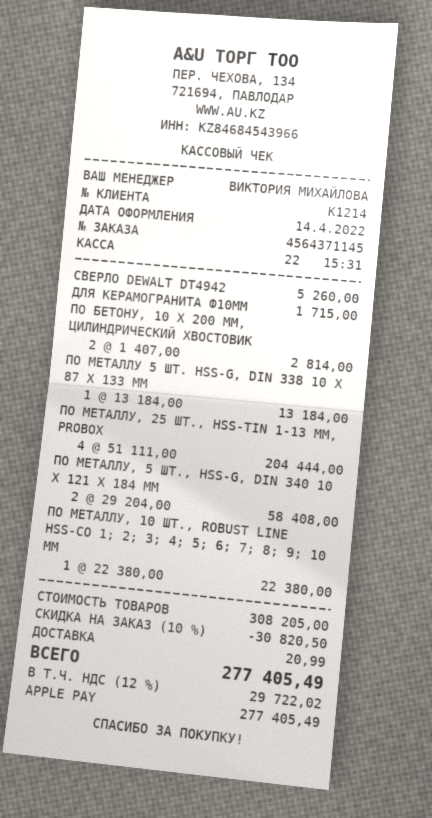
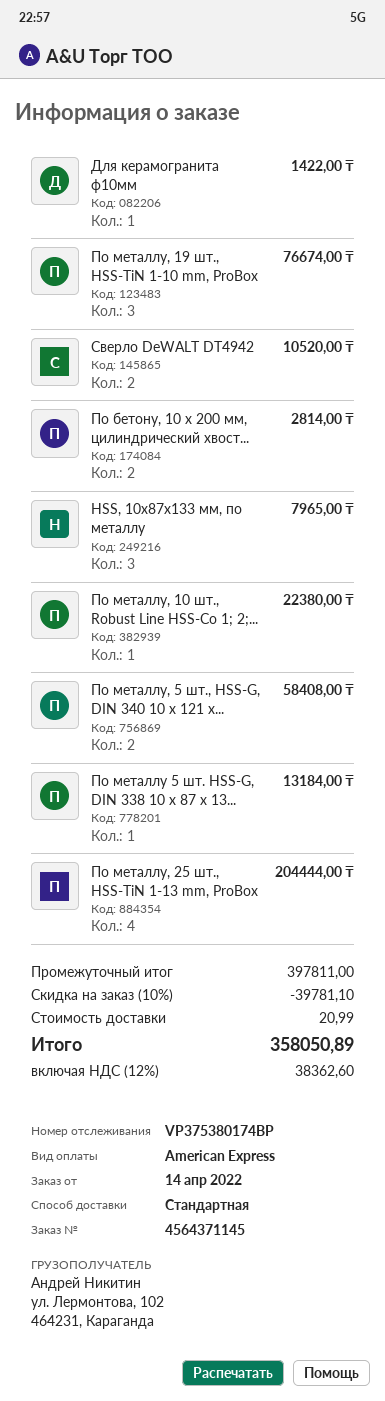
payment method: Apple Pay -> American Express
СВЕРЛО DEWALT DT4942: 1 for 5260.00 -> 2 for 10520.00
ДЛЯ КЕРАМОГРАНИТА Ф10ММ: 1 for 1715.00 -> 1 for 1422.00
По металлу, 19 шт., HSS-TiN 1-10 mm, ProBox: none -> 3 for 76674.00
HSS, 10x87x133 мм, по металлу: none -> 3 for 7965.00
subtotal: 308205.00 -> 397811.00
discount: 10% = 30820.50 -> 10% = 39781.10
tax: 12% = 29722.02 -> 12% = 38362.60
total: 277405.49 -> 358050.89

